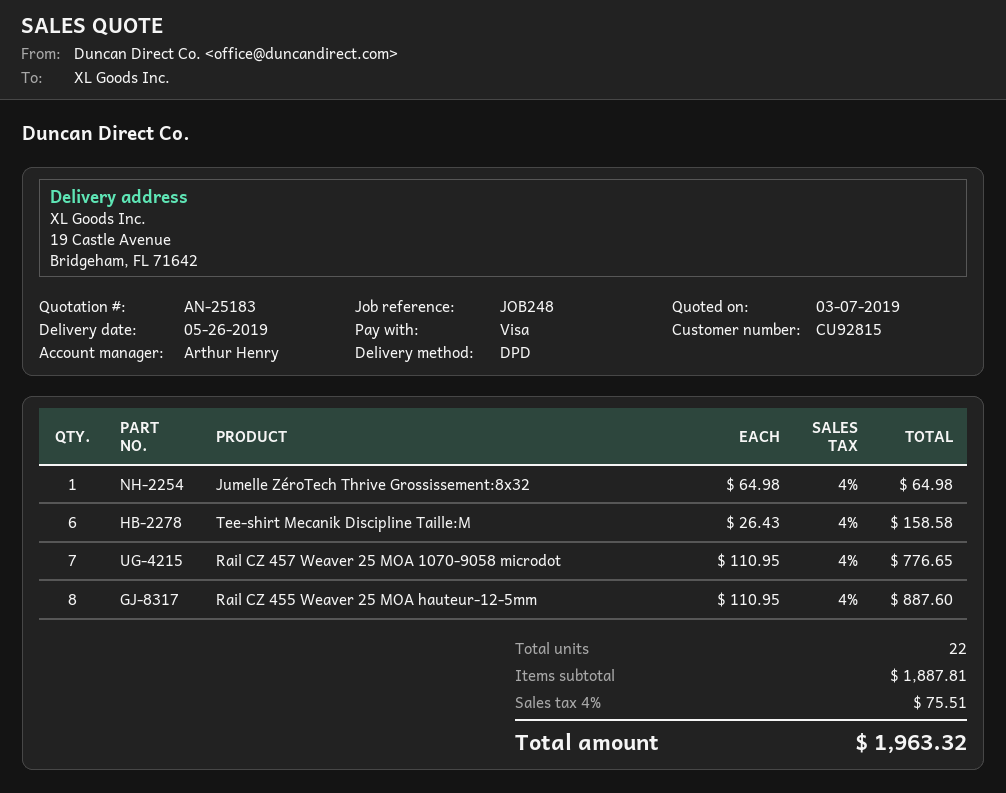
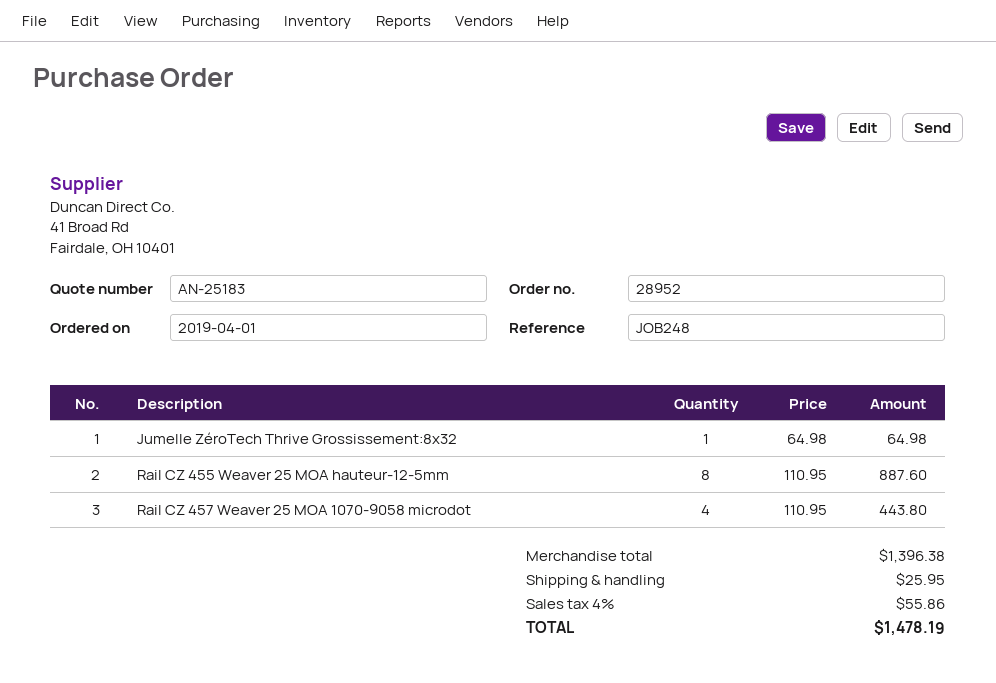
Tee-shirt Mecanik Discipline Taille:M: 6 x 26.43 = 158.58 -> none
Rail CZ 457 Weaver 25 MOA 1070-9058 microdot: 7 x 110.95 = 776.65 -> 4 x 110.95 = 443.80
subtotal: 1887.81 -> 1396.38
shipping: none -> 25.95
tax: 4% = 75.51 -> 4% = 55.86
total: 1963.32 -> 1478.19

